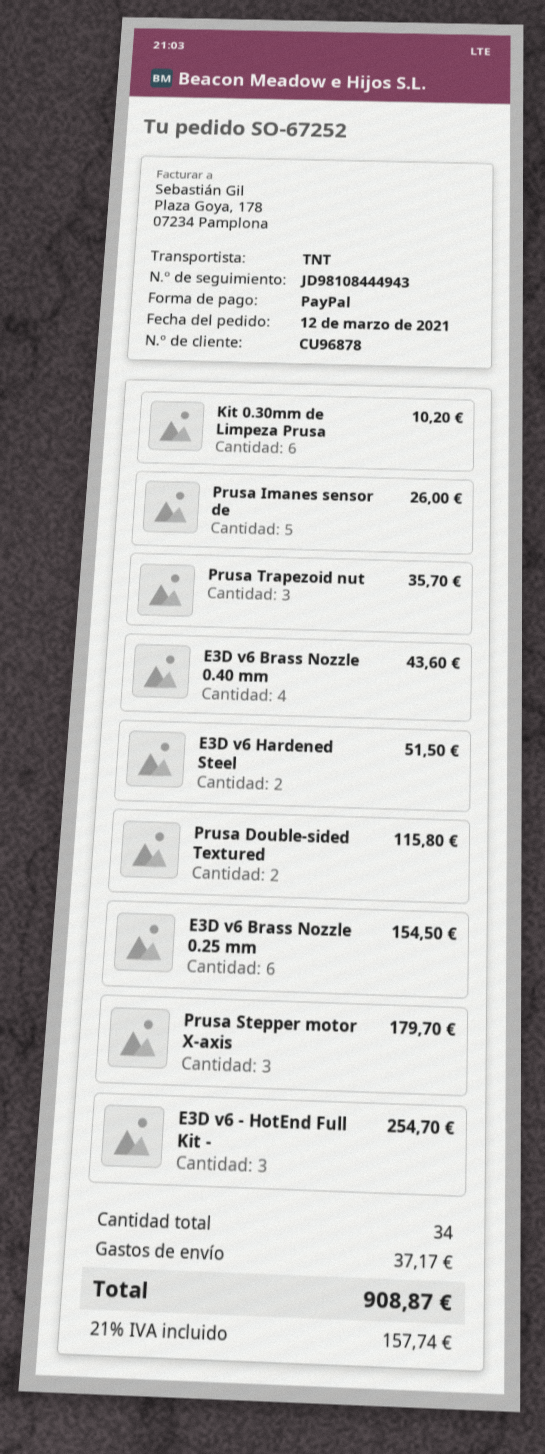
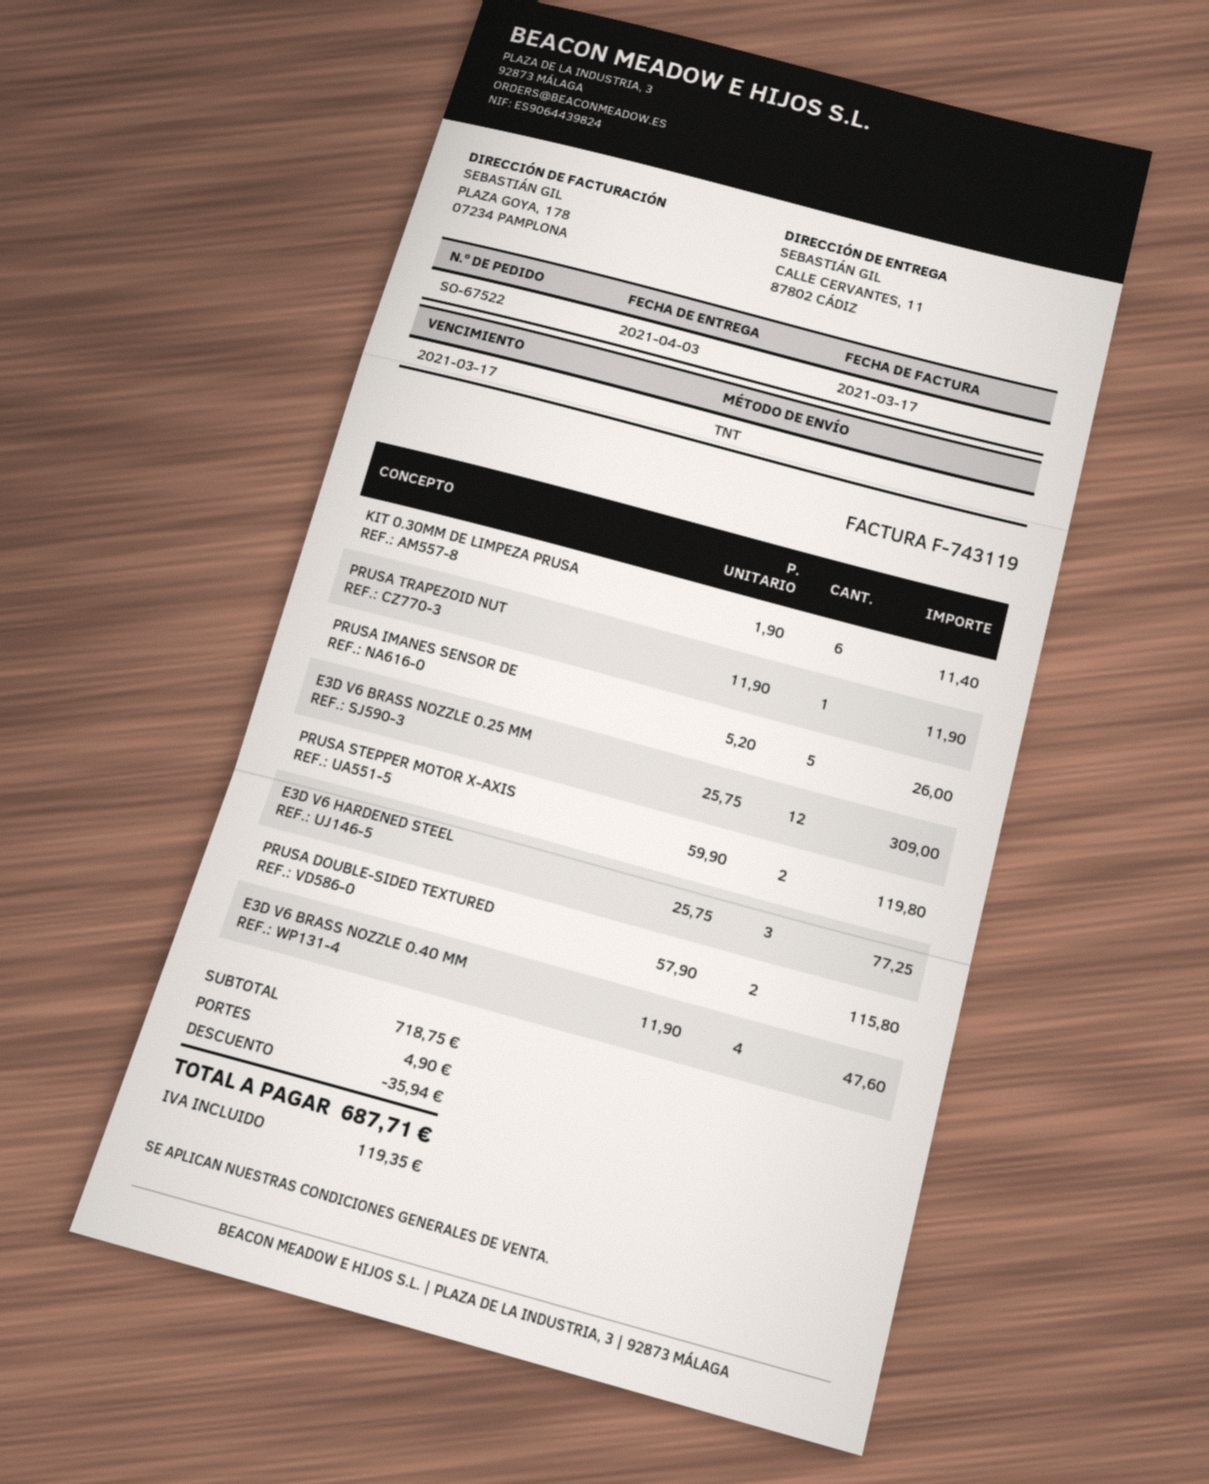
order number: SO-67252 -> SO-67522
Kit 0.30mm de Limpeza Prusa: 6 for 10.20 -> 6 for 11.40
Prusa Trapezoid nut: 3 for 35.70 -> 1 for 11.90
E3D v6 Brass Nozzle 0.40 mm: 4 for 43.60 -> 4 for 47.60
E3D v6 Hardened Steel: 2 for 51.50 -> 3 for 77.25
E3D v6 Brass Nozzle 0.25 mm: 6 for 154.50 -> 12 for 309.00
Prusa Stepper motor X-axis: 3 for 179.70 -> 2 for 119.80
E3D v6 - HotEnd Full Kit -: 3 for 254.70 -> none
discount: none -> 35.94
shipping: 37.17 -> 4.90
tax: 157.74 -> 119.35
total: 908.87 -> 687.71

